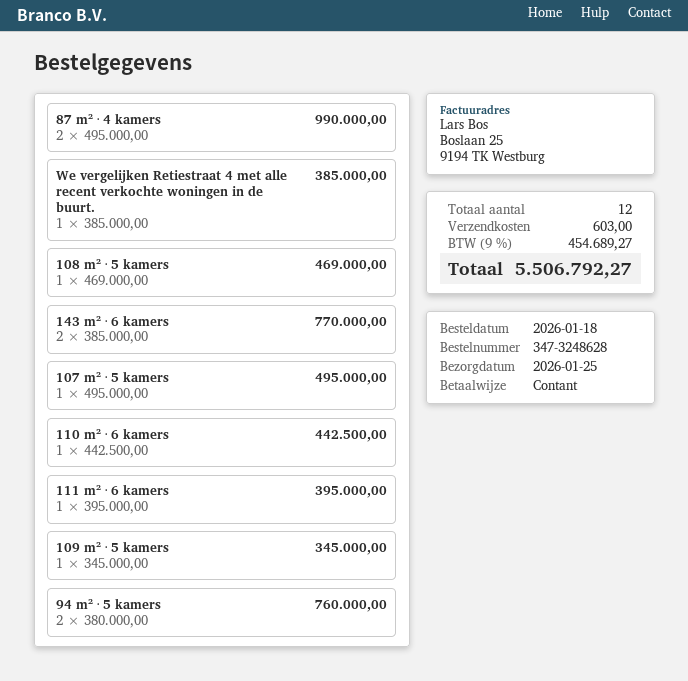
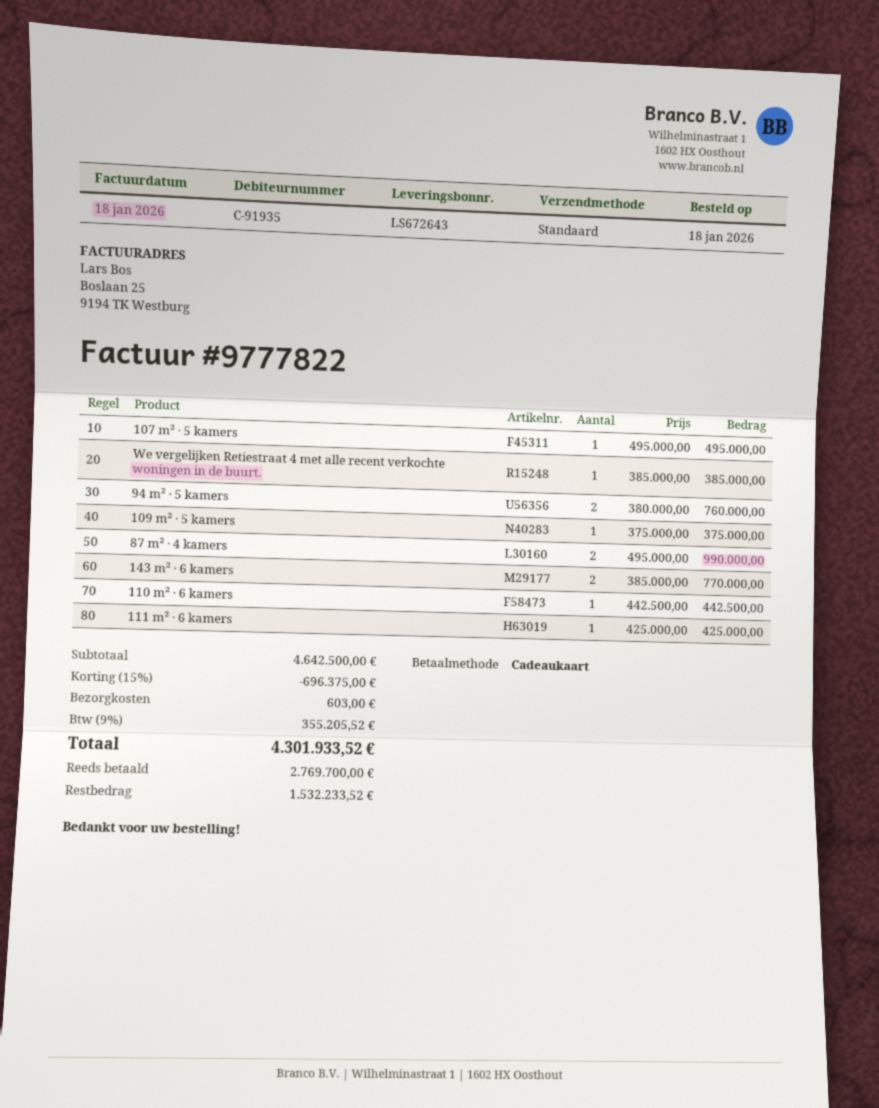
payment method: cash -> gift card
108 m² · 5 kamers: 1 x 469000.00 = 469000.00 -> none
111 m² · 6 kamers: 1 x 395000.00 = 395000.00 -> 1 x 425000.00 = 425000.00
109 m² · 5 kamers: 1 x 345000.00 = 345000.00 -> 1 x 375000.00 = 375000.00
discount: none -> 15% = 696375.00
tax: 9% = 454689.27 -> 9% = 355205.52
total: 5506792.27 -> 4301933.52

